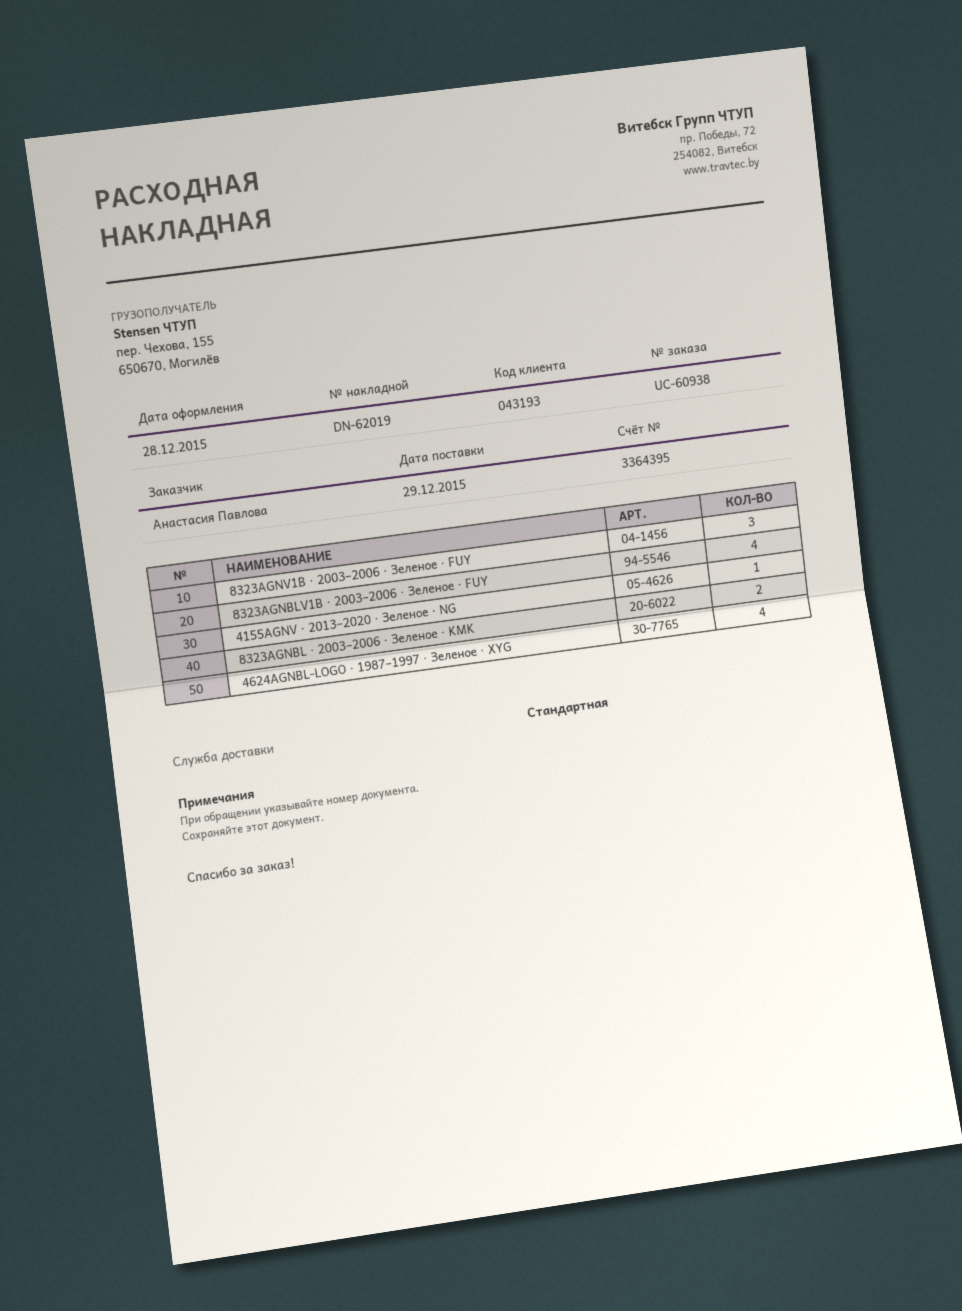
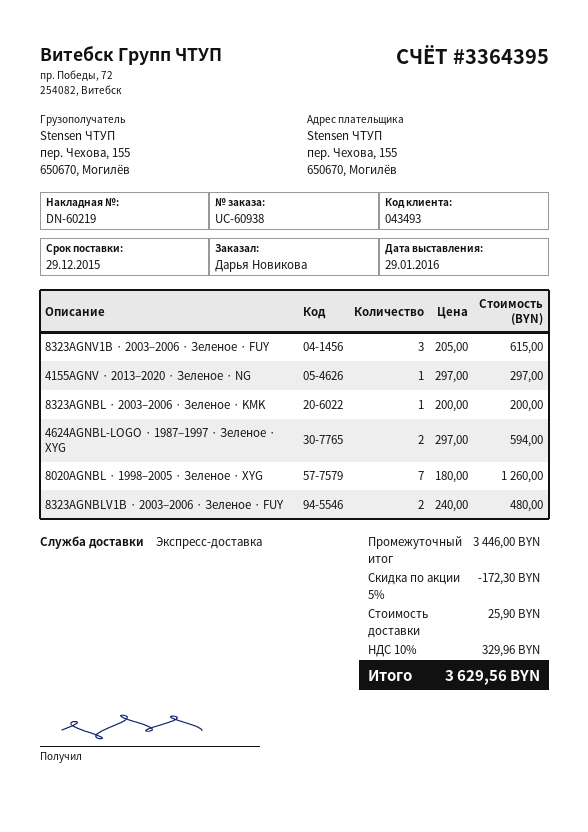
delivery note number: DN-62019 -> DN-60219
customer number: 043193 -> 043493
ordered by: Анастасия Павлова -> Дарья Новикова
shipping method: standard -> express
8323AGNBLV1B · 2003–2006 · Зеленое · FUY: 4 -> 2
8323AGNBL · 2003–2006 · Зеленое · KMK: 2 -> 1
4624AGNBL-LOGO · 1987–1997 · Зеленое · XYG: 4 -> 2
8020AGNBL · 1998–2005 · Зеленое · XYG: none -> 7

